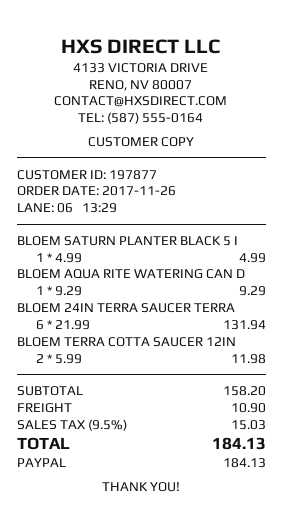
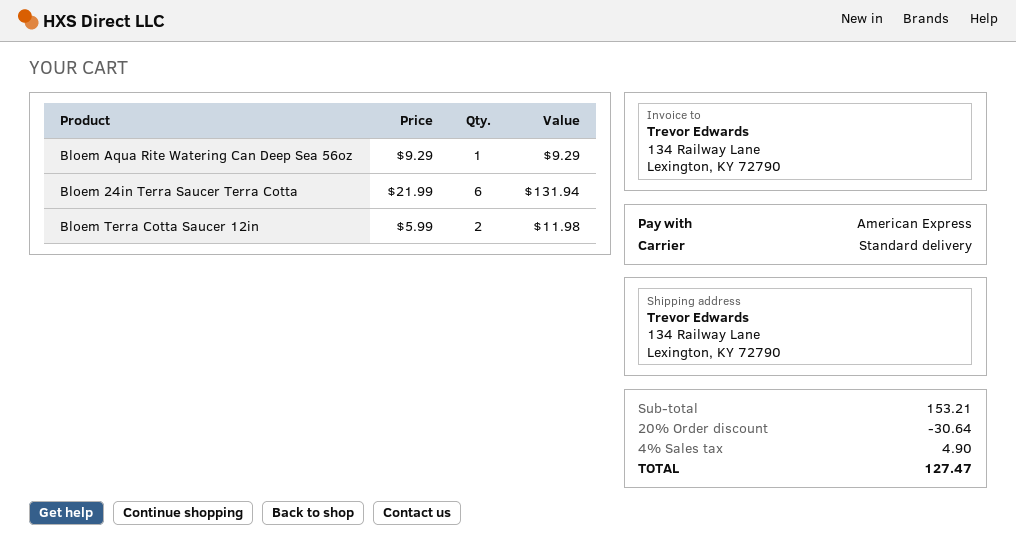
payment method: PayPal -> American Express
BLOEM SATURN PLANTER BLACK 5 I: 1 x 4.99 = 4.99 -> none
subtotal: 158.20 -> 153.21
discount: none -> 20% = 30.64
shipping: 10.90 -> none
tax: 9.5% = 15.03 -> 4% = 4.90
total: 184.13 -> 127.47

